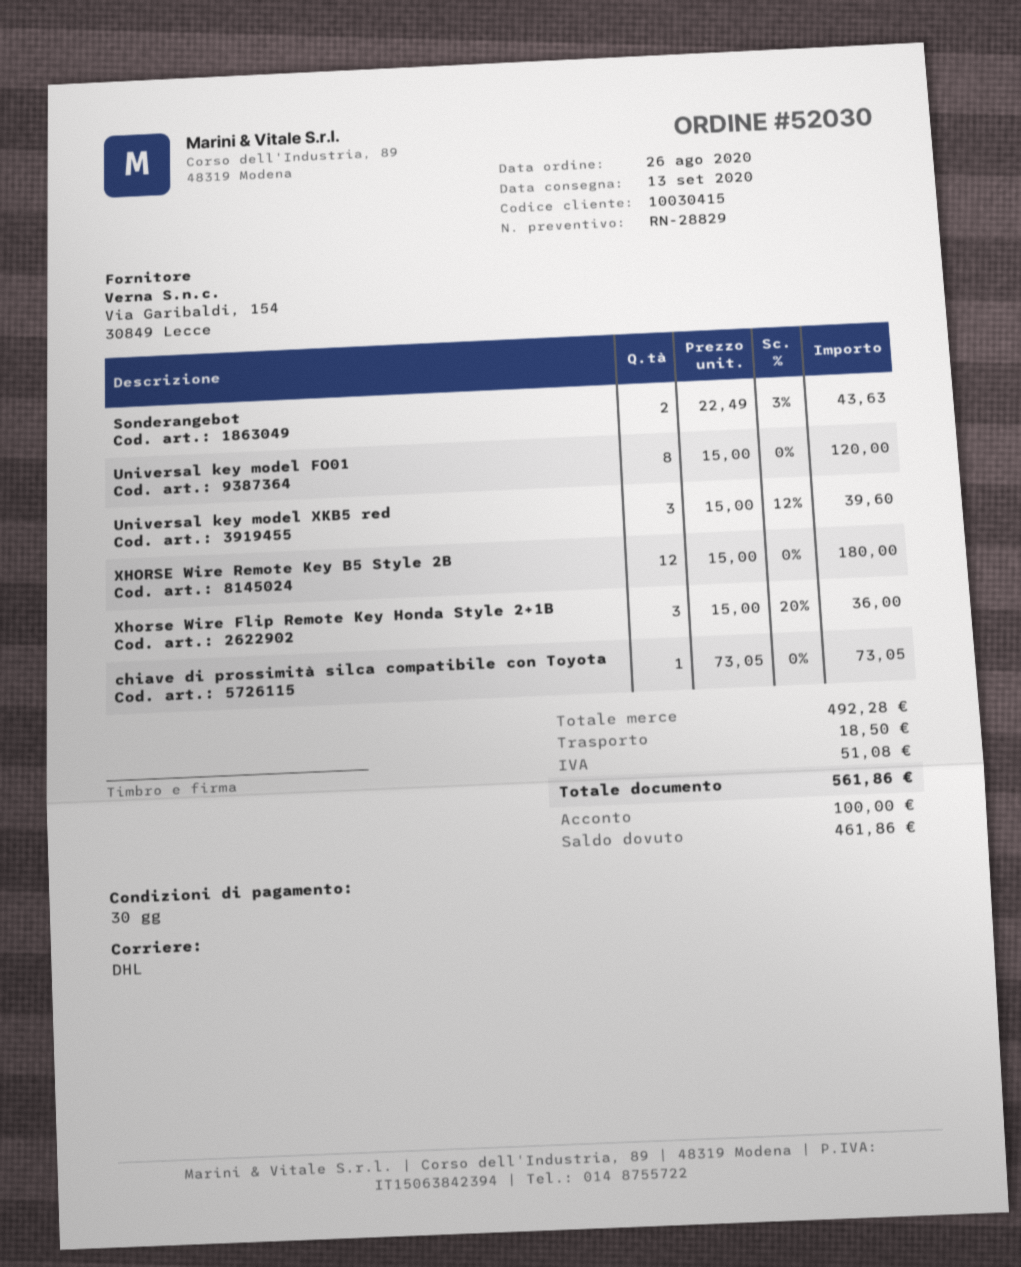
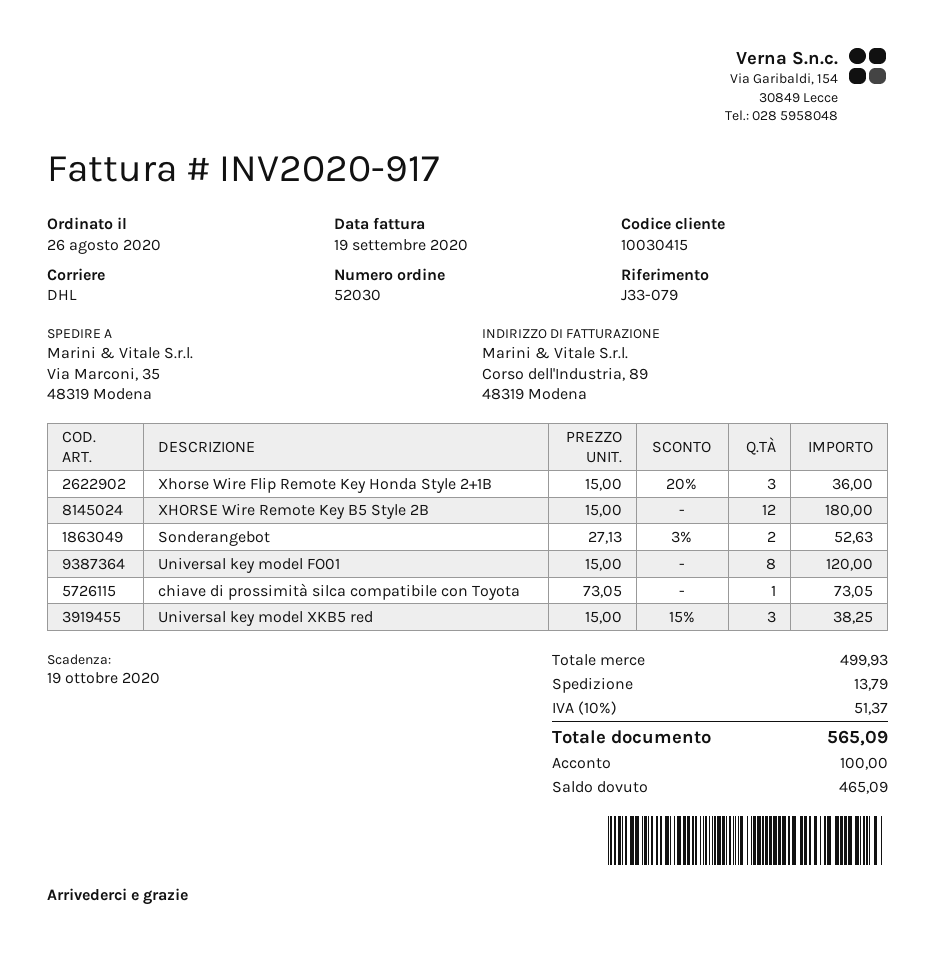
Sonderangebot: 2 x 22.49 - 3% = 43.63 -> 2 x 27.13 - 3% = 52.63
Universal key model XKB5 red: 3 x 15.00 - 12% = 39.60 -> 3 x 15.00 - 15% = 38.25
subtotal: 492.28 -> 499.93
shipping: 18.50 -> 13.79
tax: 51.08 -> 51.37
total: 561.86 -> 565.09
balance: 461.86 -> 465.09

